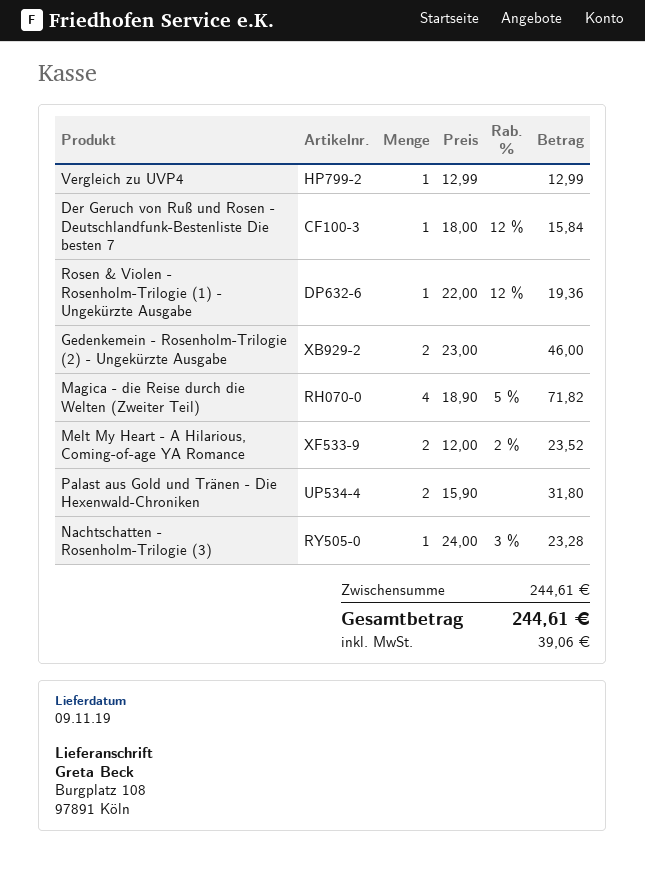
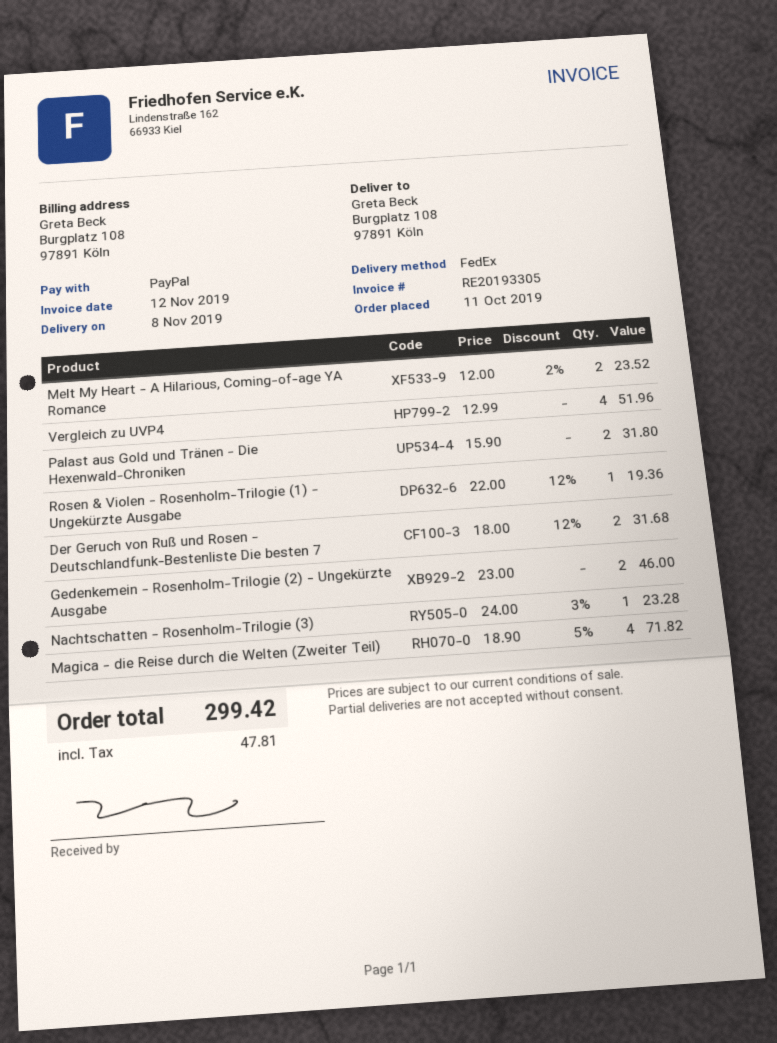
delivery date: 2019-11-09 -> 2019-11-08
Vergleich zu UVP4: 1 x 12.99 = 12.99 -> 4 x 12.99 = 51.96
Der Geruch von Ruß und Rosen - Deutschlandfunk-Bestenliste Die besten 7: 1 x 18.00 - 12% = 15.84 -> 2 x 18.00 - 12% = 31.68
tax: 39.06 -> 47.81
total: 244.61 -> 299.42

